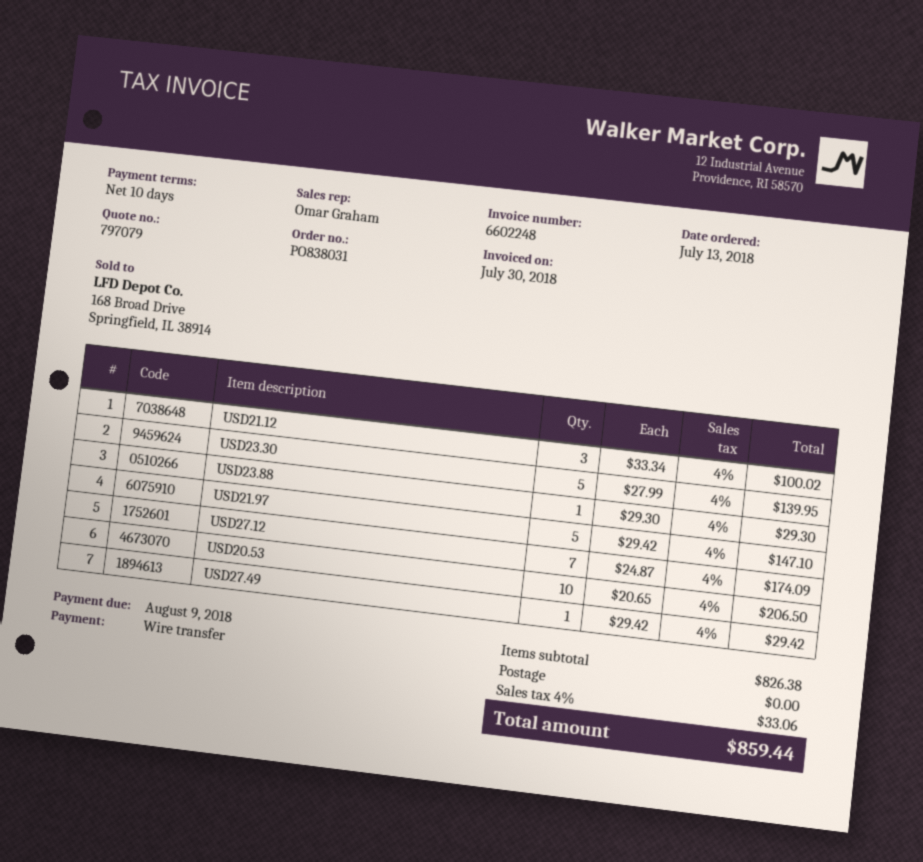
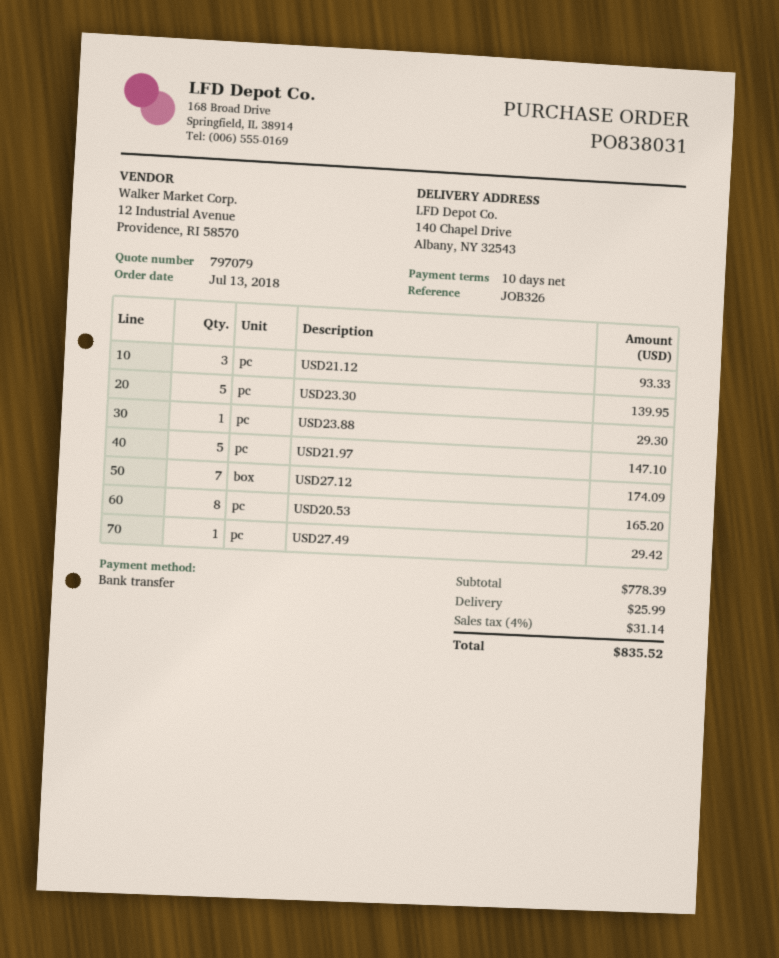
USD21.12: 3 for 100.02 -> 3 for 93.33
USD20.53: 10 for 206.50 -> 8 for 165.20
subtotal: 826.38 -> 778.39
shipping: 0.00 -> 25.99
tax: 4% = 33.06 -> 4% = 31.14
total: 859.44 -> 835.52

